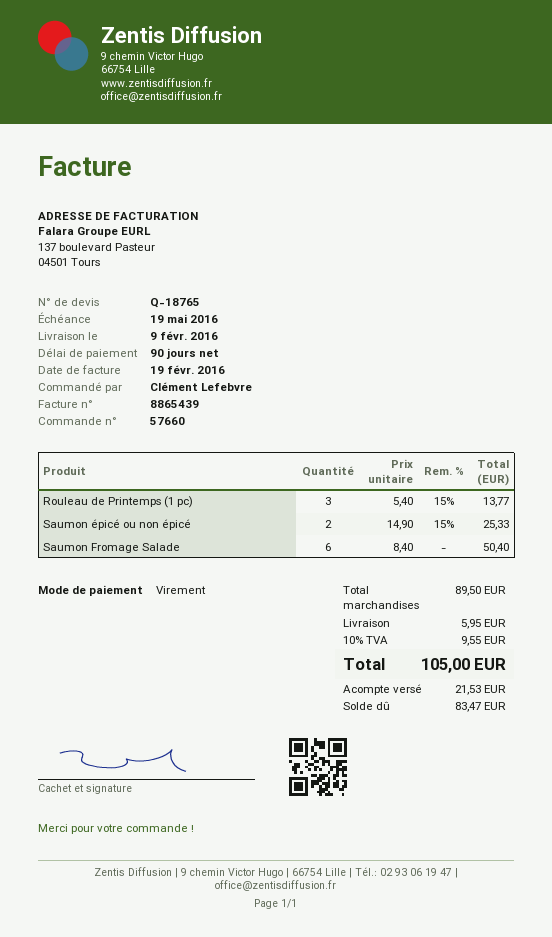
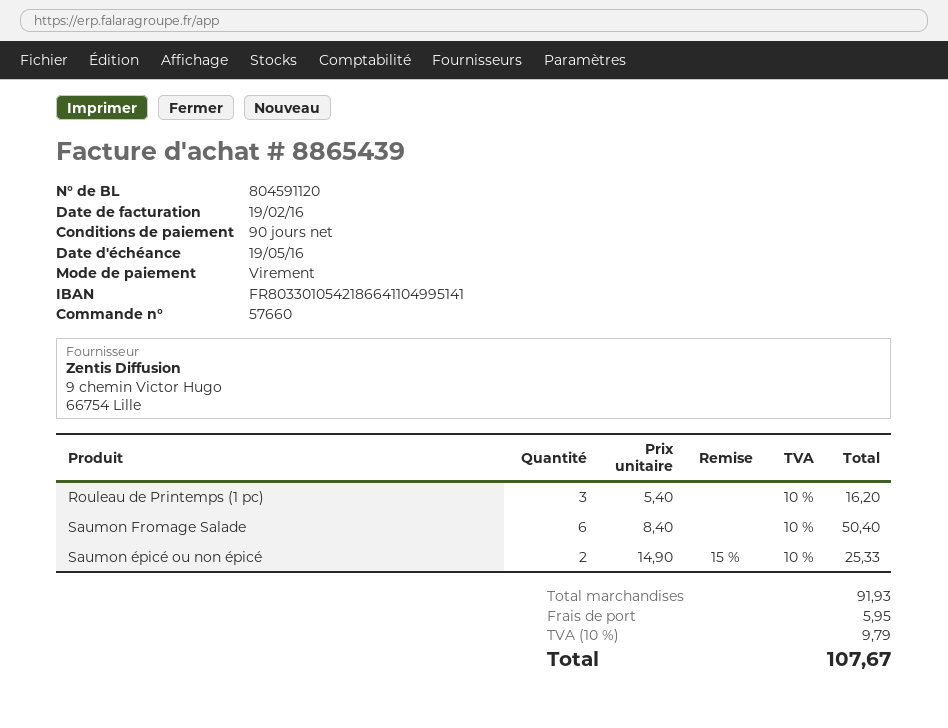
Rouleau de Printemps (1 pc): 3 x 5.40 - 15% = 13.77 -> 3 x 5.40 = 16.20
subtotal: 89.50 -> 91.93
tax: 10% = 9.55 -> 10% = 9.79
total: 105.00 -> 107.67

